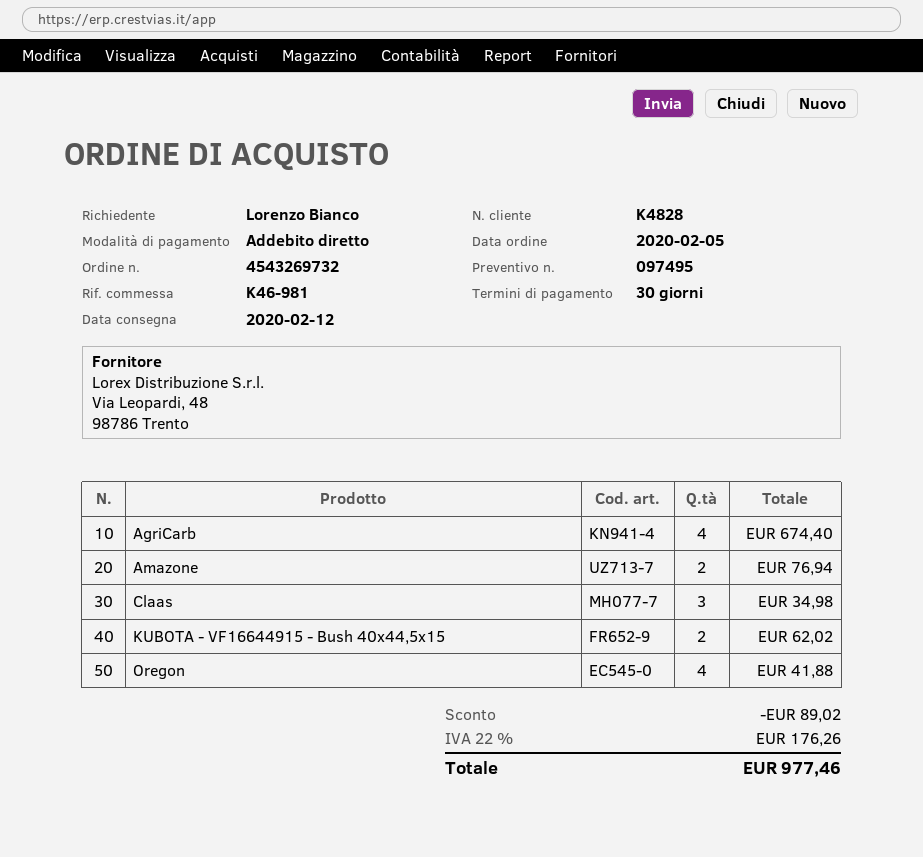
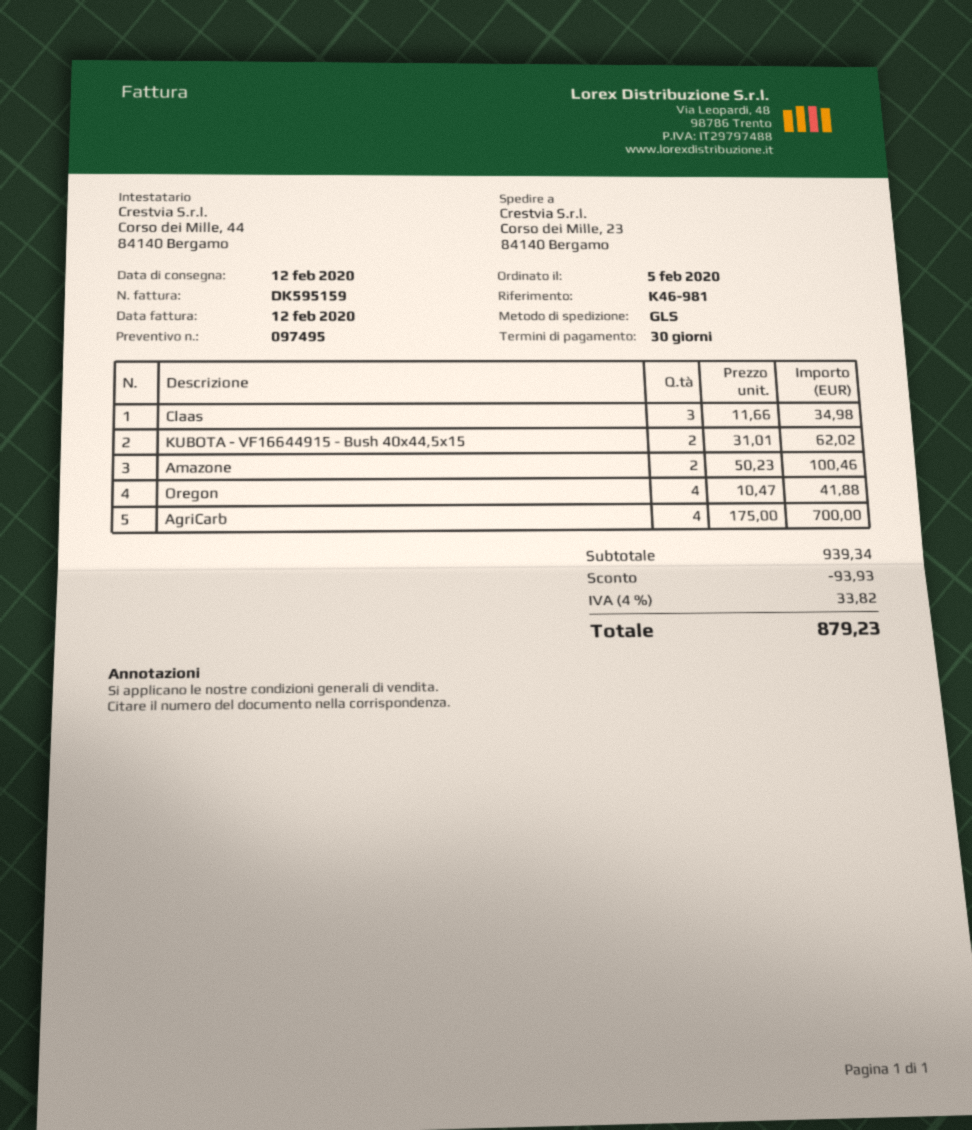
AgriCarb: 4 for 674.40 -> 4 for 700.00
Amazone: 2 for 76.94 -> 2 for 100.46
discount: 89.02 -> 93.93
tax: 22% = 176.26 -> 4% = 33.82
total: 977.46 -> 879.23

